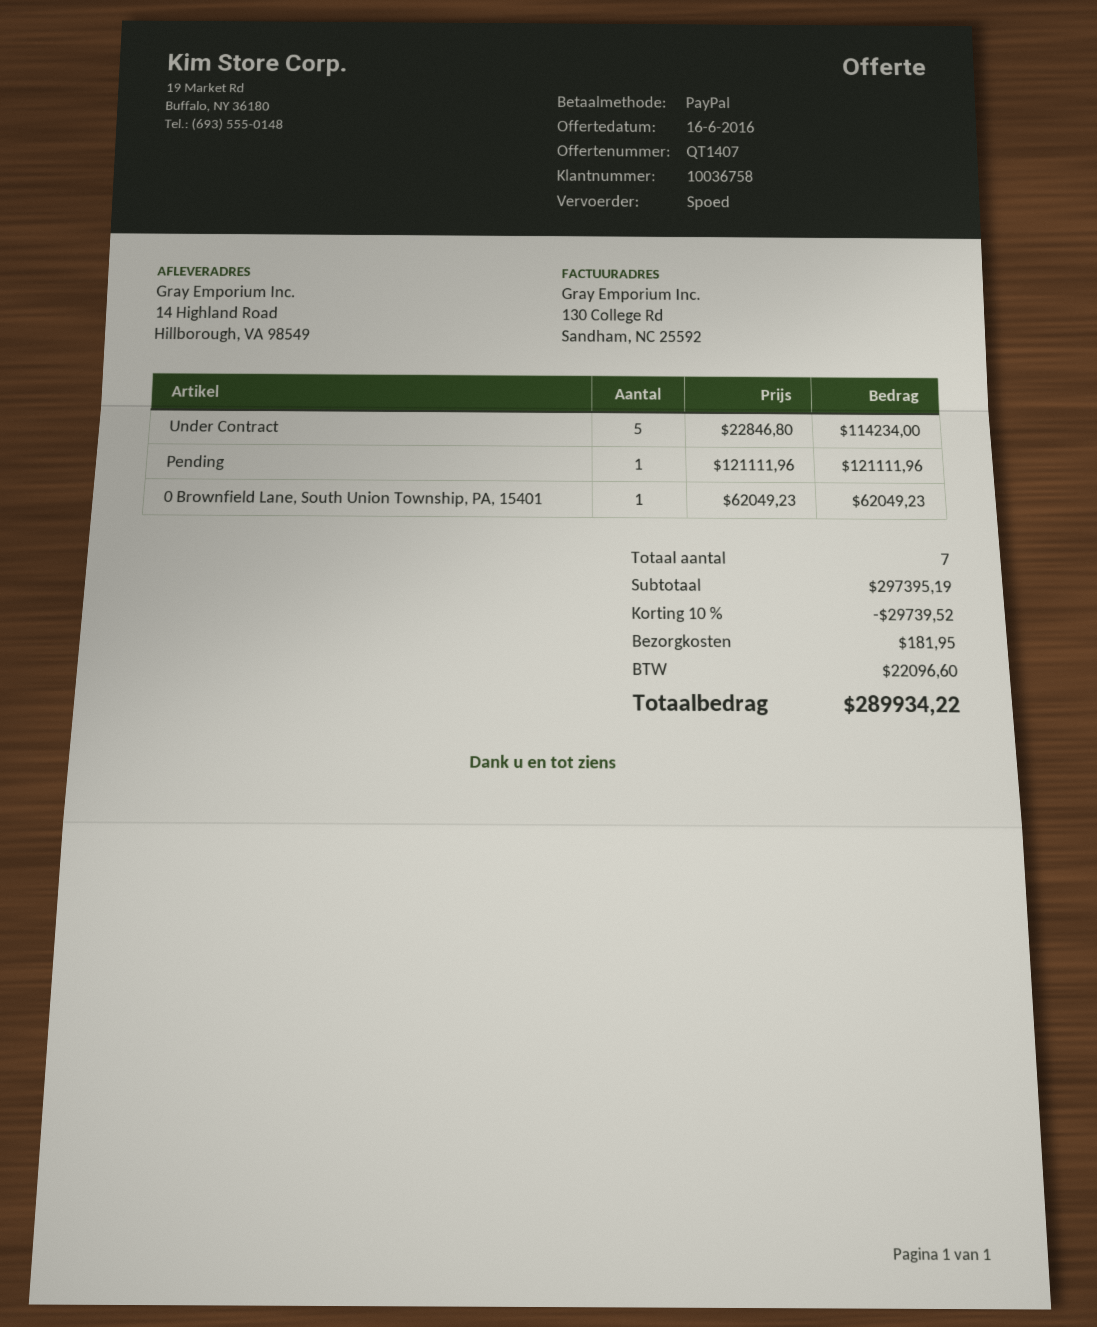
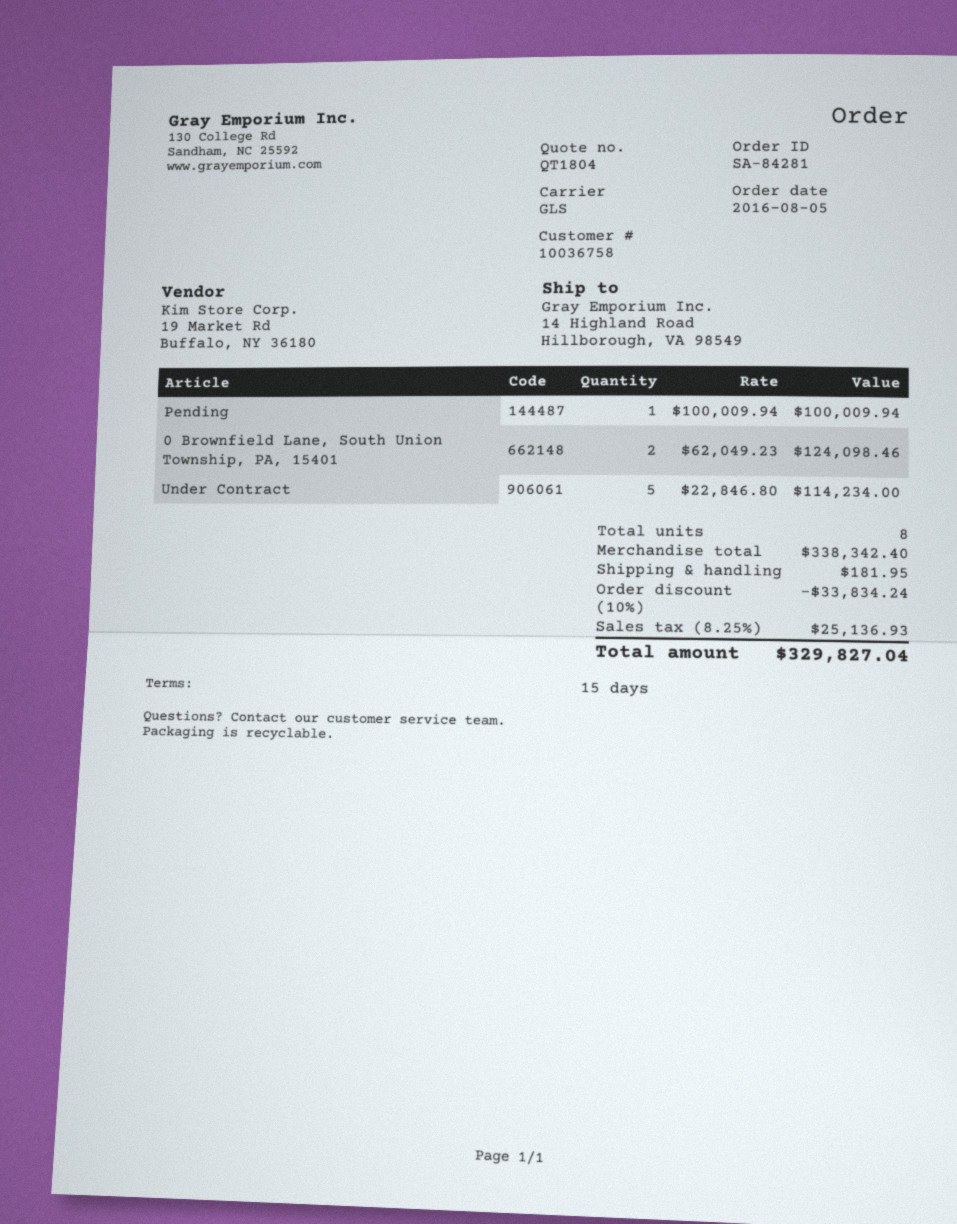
quote number: QT1407 -> QT1804
shipping method: express -> GLS
Pending: 1 x 121111.96 = 121111.96 -> 1 x 100009.94 = 100009.94
0 Brownfield Lane, South Union Township, PA, 15401: 1 x 62049.23 = 62049.23 -> 2 x 62049.23 = 124098.46
total quantity: 7 -> 8
subtotal: 297395.19 -> 338342.40
discount: 10% = 29739.52 -> 10% = 33834.24
tax: 22096.60 -> 25136.93
total: 289934.22 -> 329827.04

